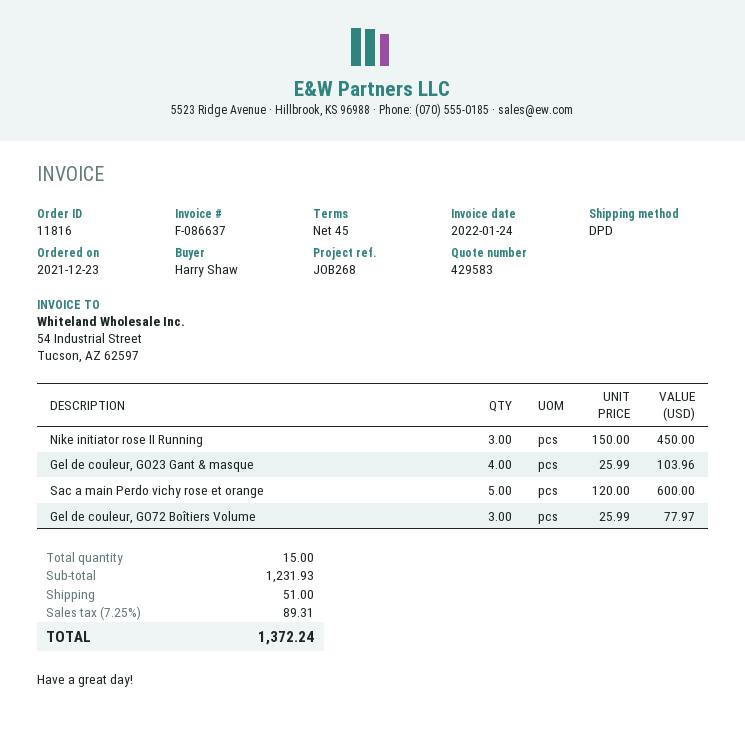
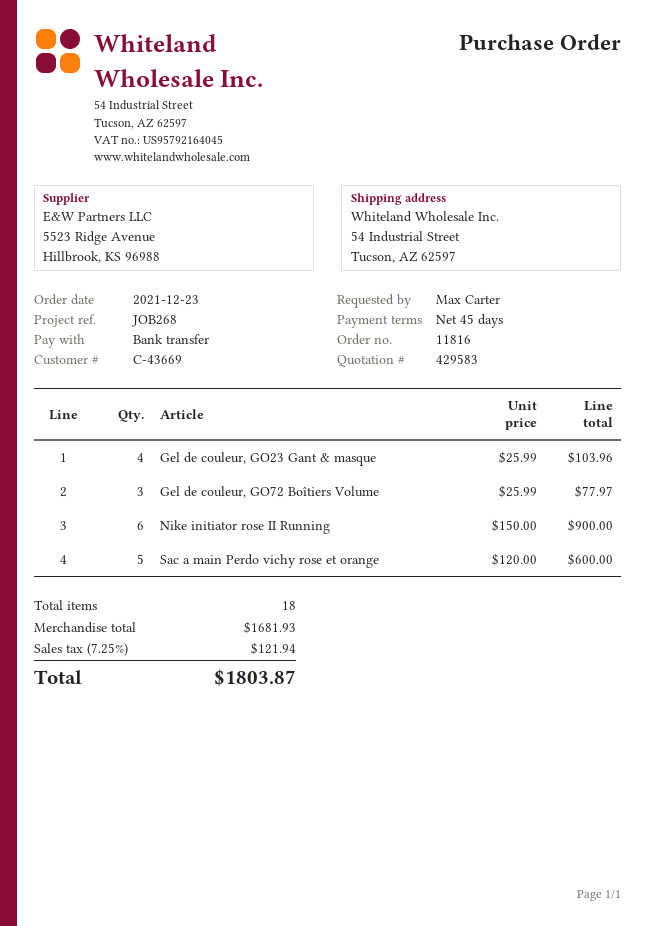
ordered by: Harry Shaw -> Max Carter
Nike initiator rose II Running: 3 x 150.00 = 450.00 -> 6 x 150.00 = 900.00
total quantity: 15 -> 18
subtotal: 1231.93 -> 1681.93
shipping: 51.00 -> none
tax: 7.25% = 89.31 -> 7.25% = 121.94
total: 1372.24 -> 1803.87

